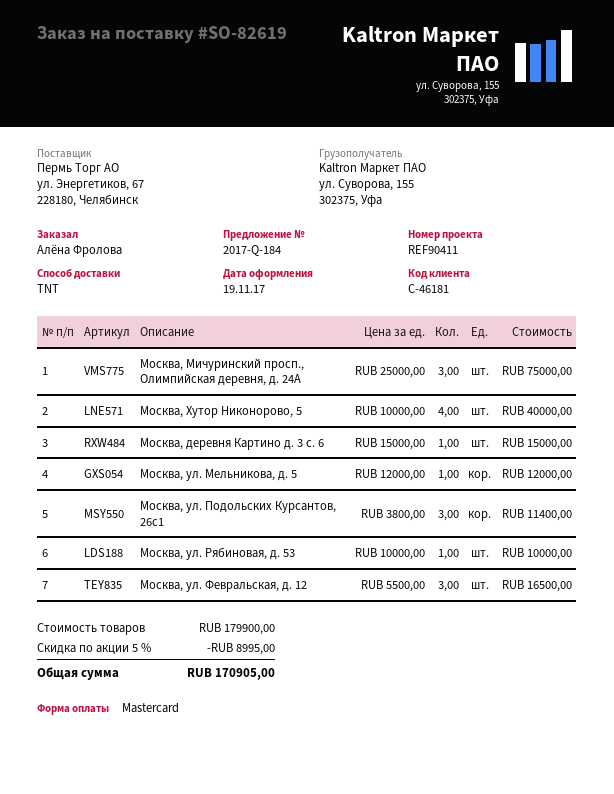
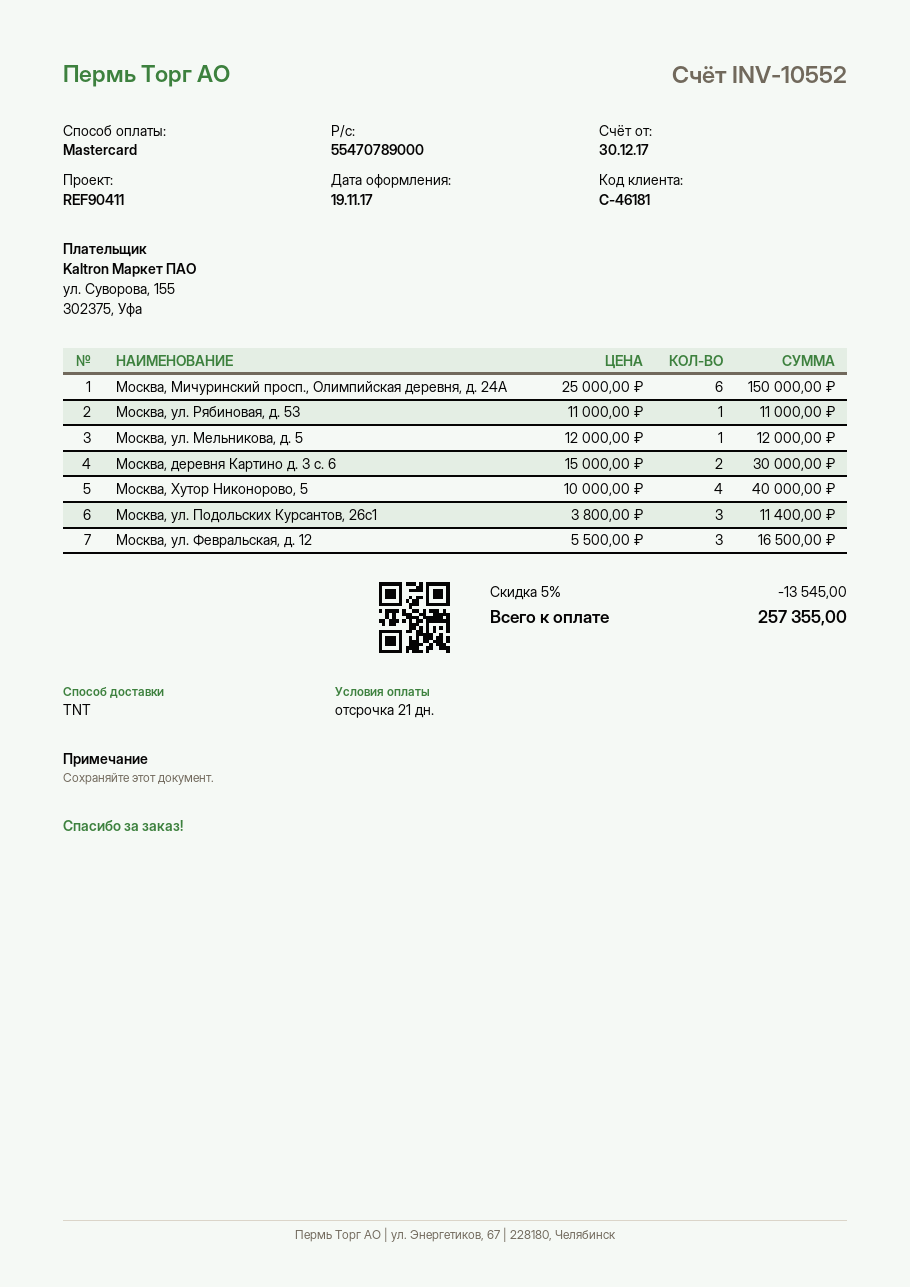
Москва, Мичуринский просп., Олимпийская деревня, д. 24А: 3 x 25000.00 = 75000.00 -> 6 x 25000.00 = 150000.00
Москва, деревня Картино д. 3 с. 6: 1 x 15000.00 = 15000.00 -> 2 x 15000.00 = 30000.00
Москва, ул. Рябиновая, д. 53: 1 x 10000.00 = 10000.00 -> 1 x 11000.00 = 11000.00
discount: 5% = 8995.00 -> 5% = 13545.00
total: 170905.00 -> 257355.00

